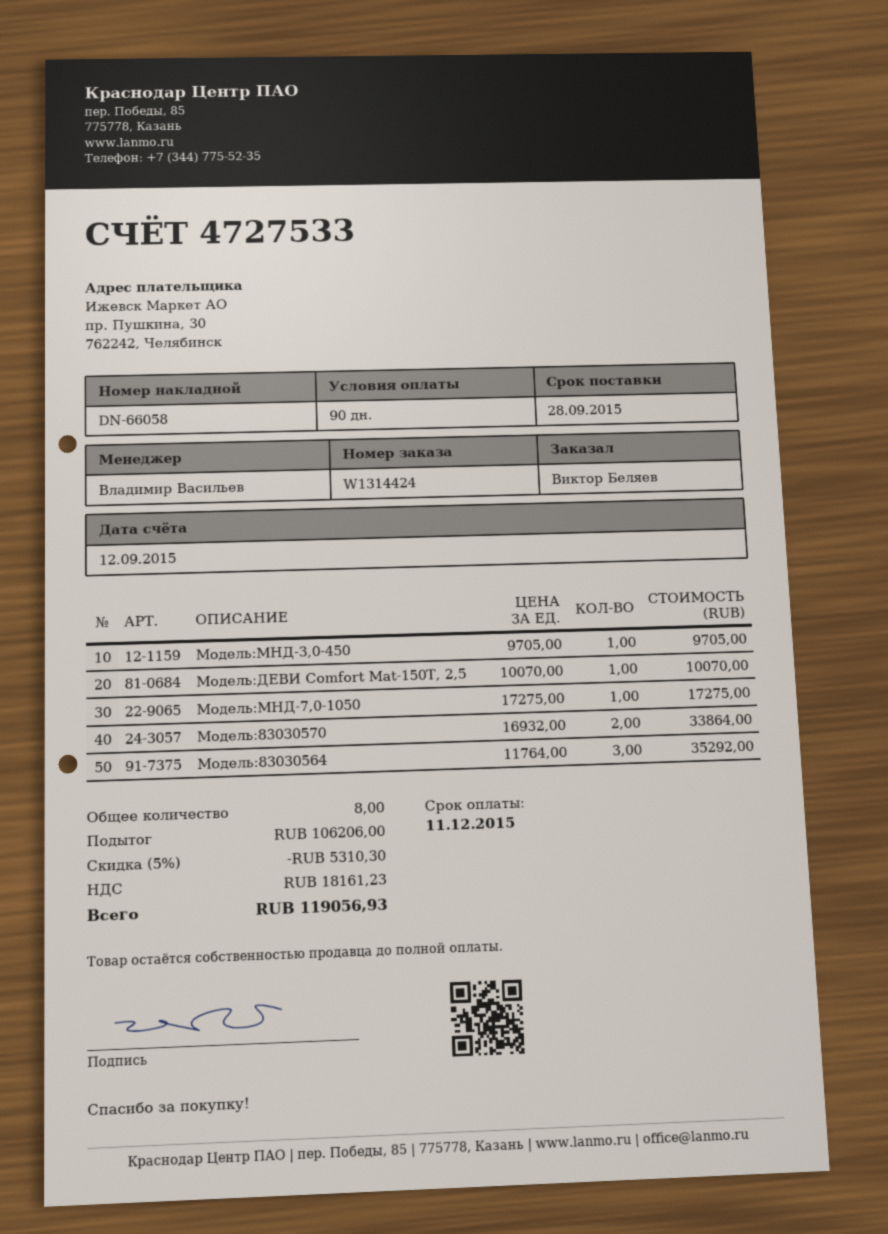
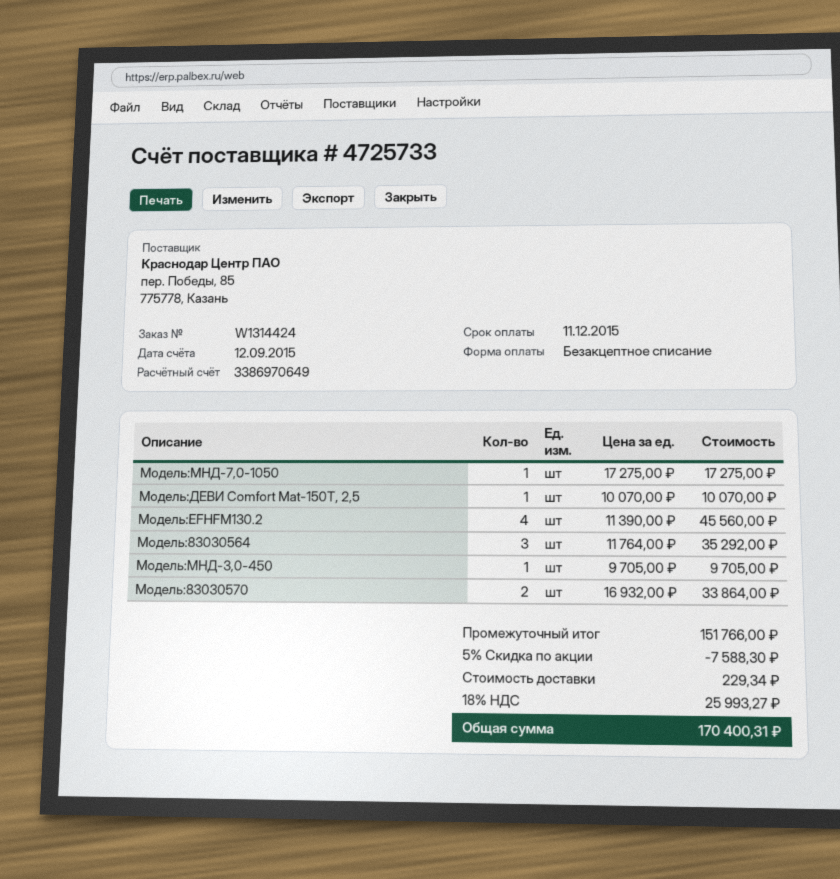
invoice number: 4727533 -> 4725733
Модель:EFHFM130.2: none -> 4 x 11390.00 = 45560.00
subtotal: 106206.00 -> 151766.00
discount: 5% = 5310.30 -> 5% = 7588.30
shipping: none -> 229.34
tax: 18161.23 -> 25993.27
total: 119056.93 -> 170400.31

